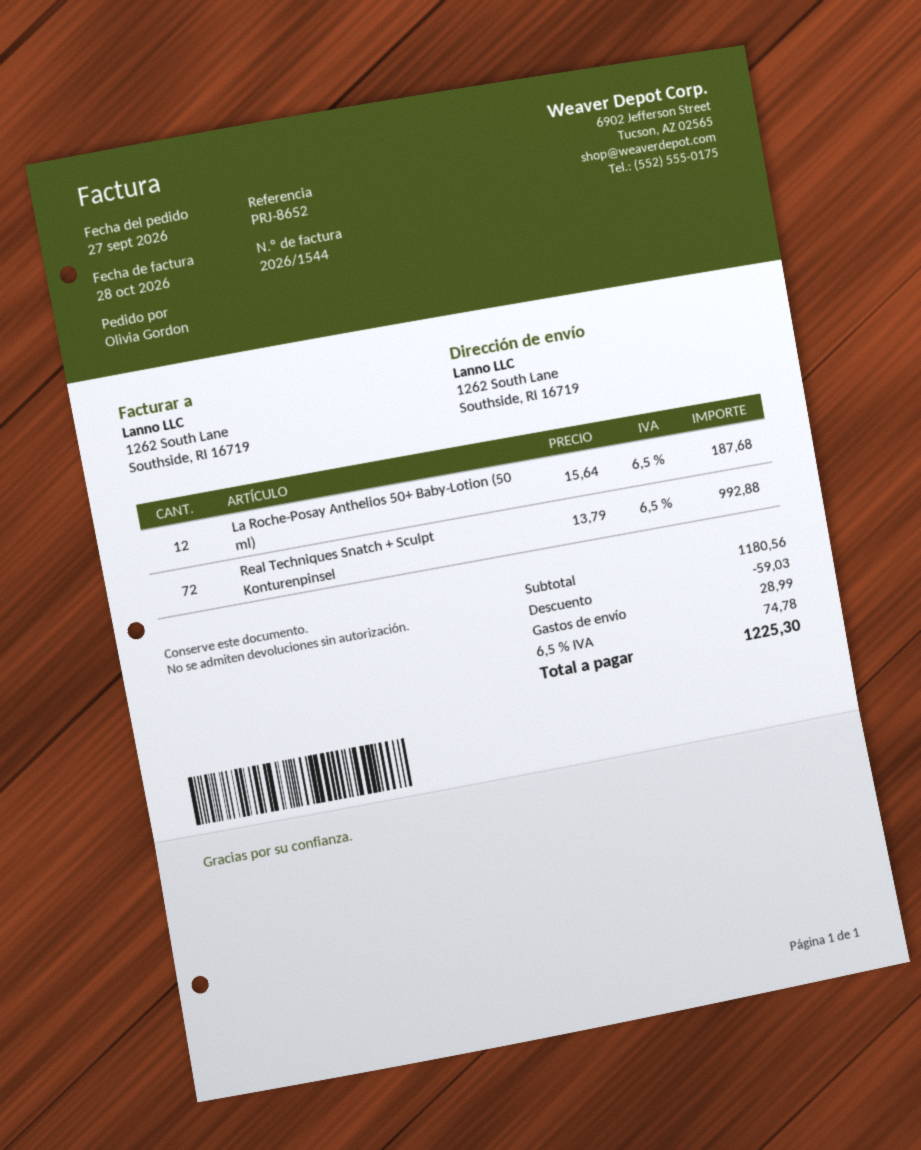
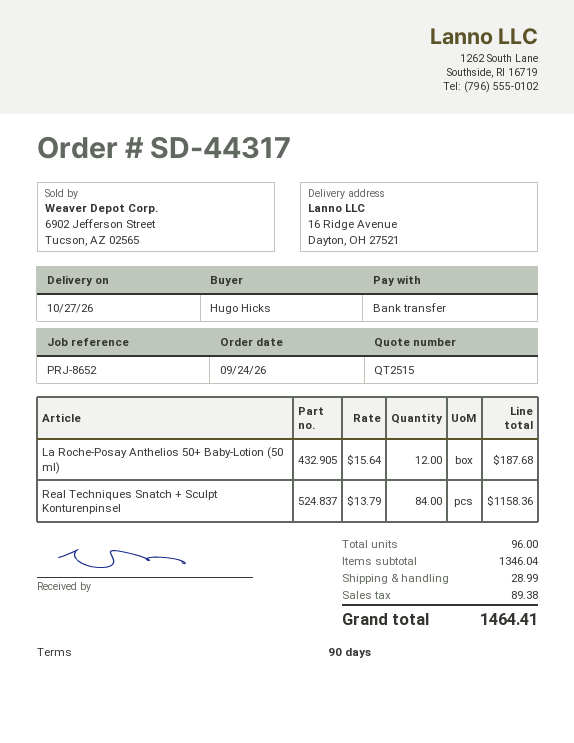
order date: 2026-09-27 -> 2026-09-24
ordered by: Olivia Gordon -> Hugo Hicks
ship to: 1262 South Lane, Southside, RI 16719 -> 16 Ridge Avenue, Dayton, OH 27521
Real Techniques Snatch + Sculpt Konturenpinsel: 72 x 13.79 = 992.88 -> 84 x 13.79 = 1158.36
subtotal: 1180.56 -> 1346.04
discount: 59.03 -> none
tax: 74.78 -> 89.38
total: 1225.30 -> 1464.41

